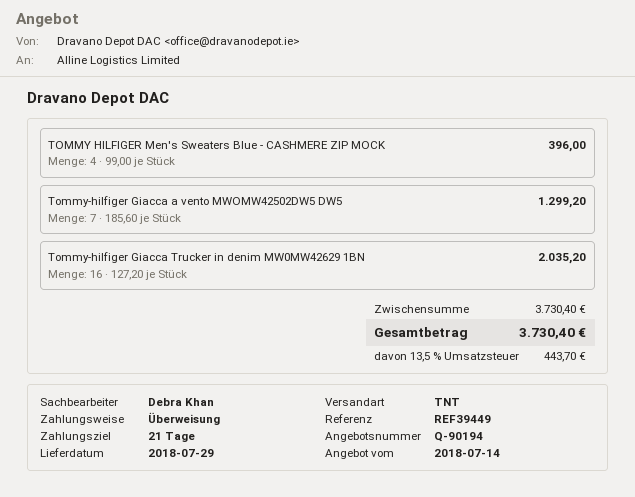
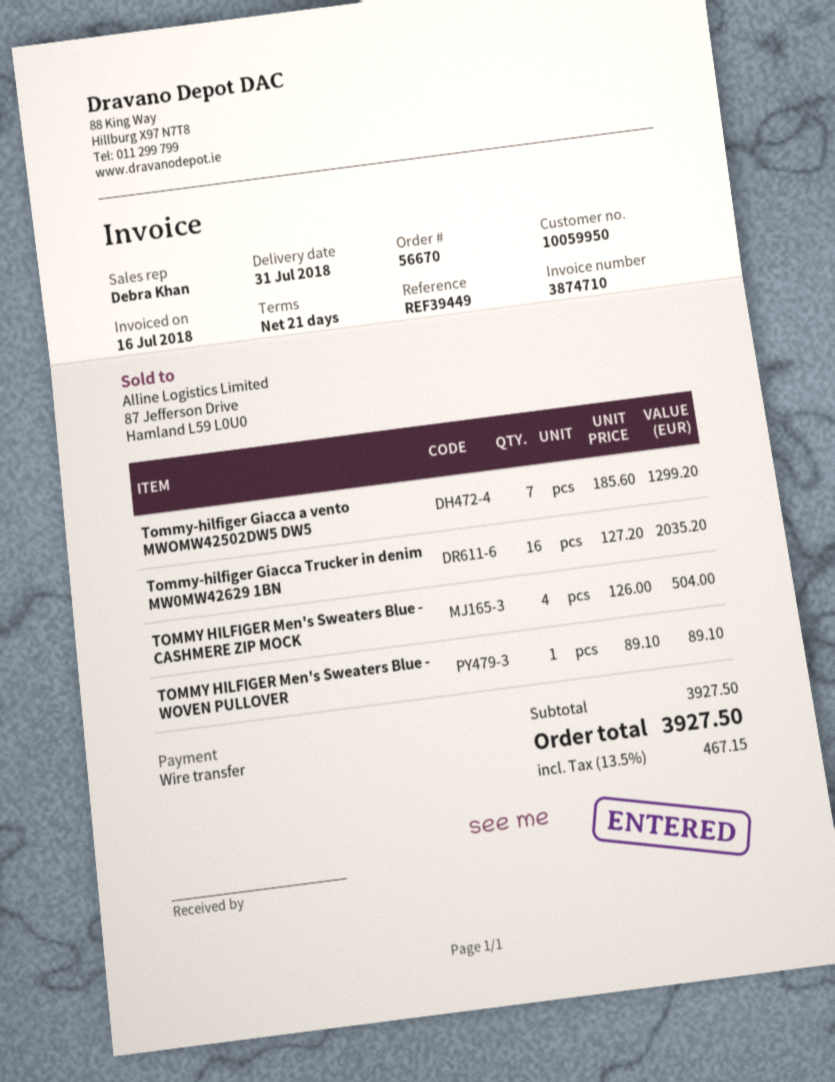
delivery date: 2018-07-29 -> 2018-07-31
TOMMY HILFIGER Men's Sweaters Blue - CASHMERE ZIP MOCK: 4 x 99.00 = 396.00 -> 4 x 126.00 = 504.00
TOMMY HILFIGER Men's Sweaters Blue - WOVEN PULLOVER: none -> 1 x 89.10 = 89.10
subtotal: 3730.40 -> 3927.50
tax: 13.5% = 443.70 -> 13.5% = 467.15
total: 3730.40 -> 3927.50

